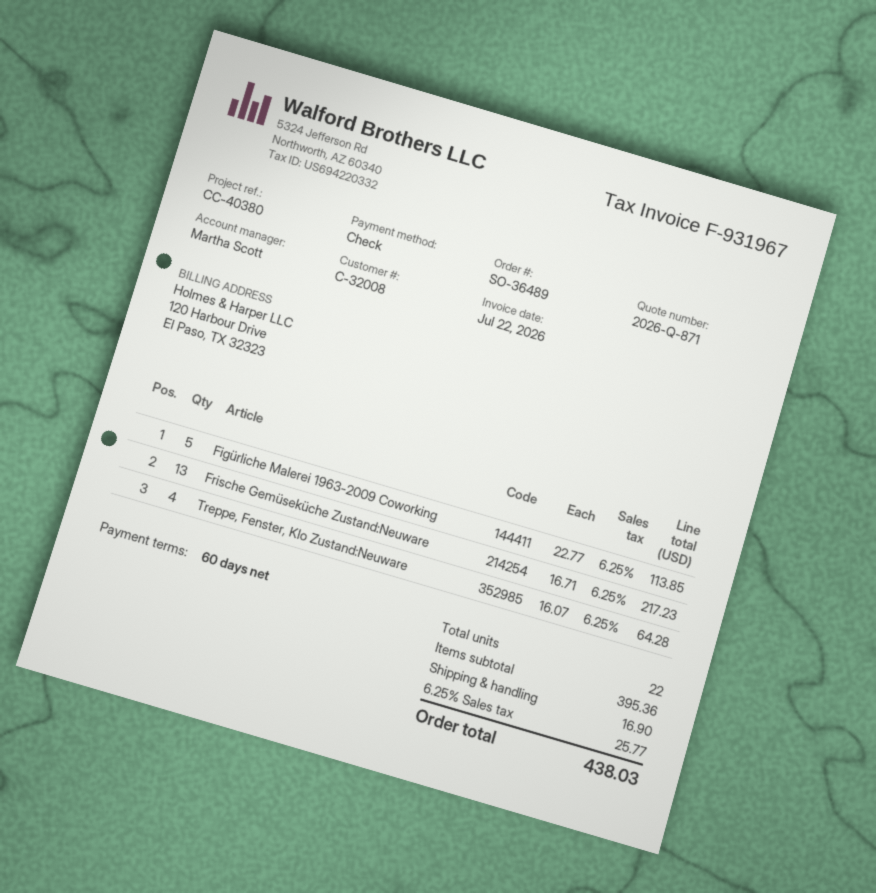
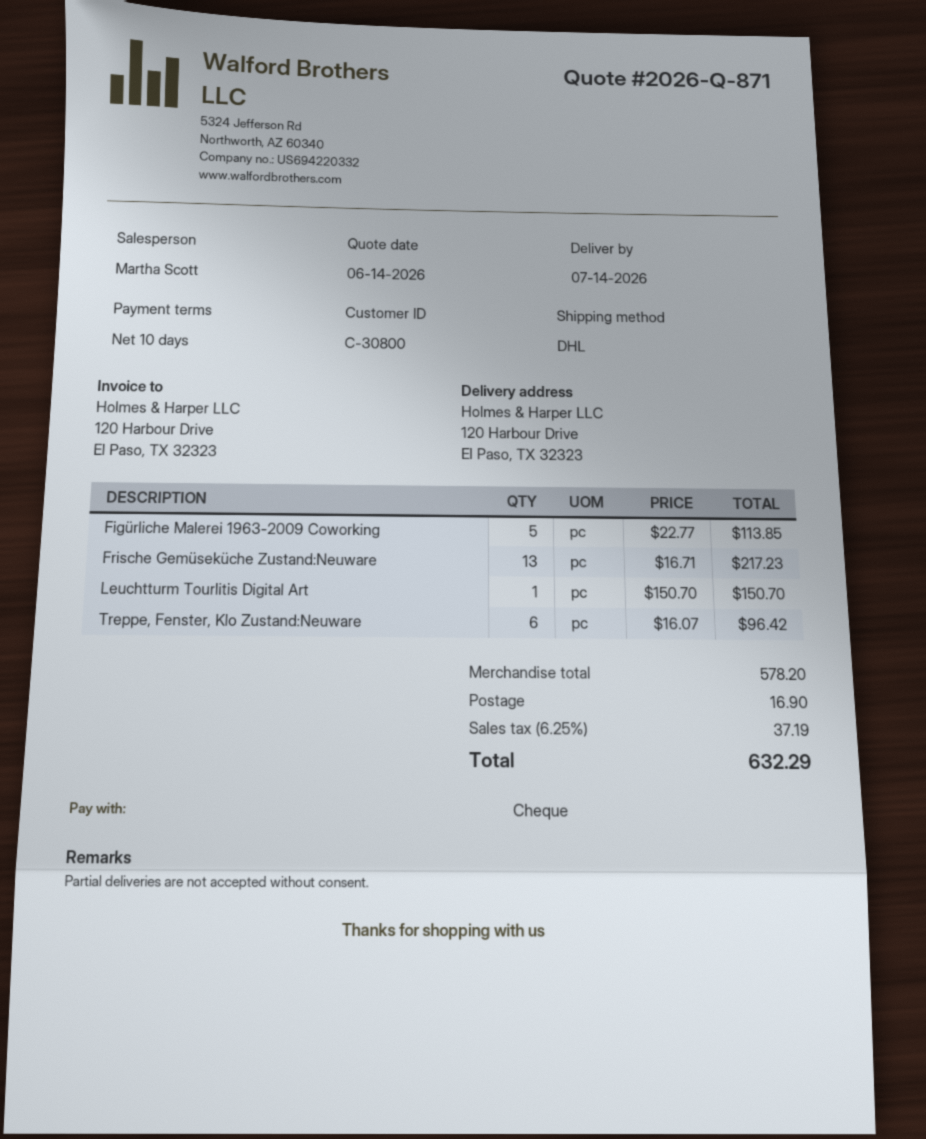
payment terms: 60 days -> 10 days
customer number: C-32008 -> C-30800
Treppe, Fenster, Klo Zustand:Neuware: 4 x 16.07 = 64.28 -> 6 x 16.07 = 96.42
Leuchtturm Tourlitis Digital Art: none -> 1 x 150.70 = 150.70
subtotal: 395.36 -> 578.20
tax: 6.25% = 25.77 -> 6.25% = 37.19
total: 438.03 -> 632.29

